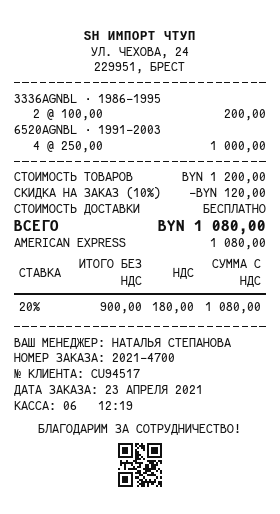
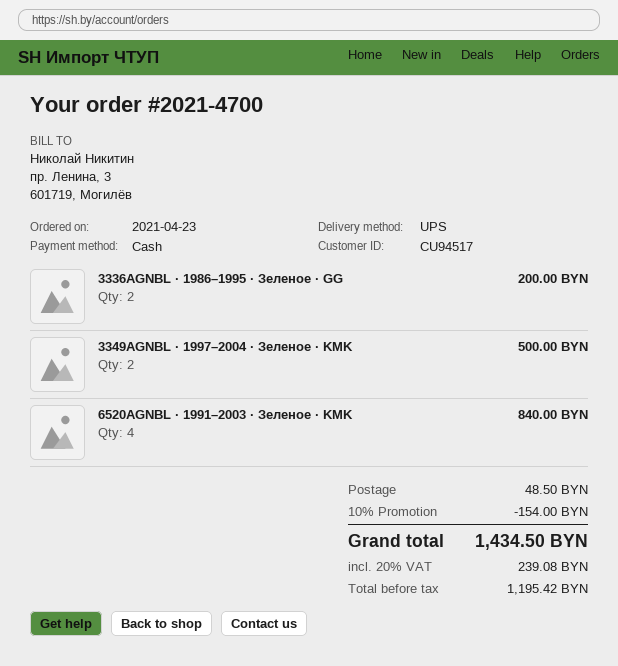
payment method: American Express -> cash
6520AGNBL · 1991–2003: 4 for 1000.00 -> 4 for 840.00
3349AGNBL · 1997–2004 · Зеленое · KMK: none -> 2 for 500.00
discount: 10% = 120.00 -> 10% = 154.00
shipping: 0.00 -> 48.50
net: 900.00 -> 1195.42
tax: 20% = 180.00 -> 20% = 239.08
total: 1080.00 -> 1434.50

